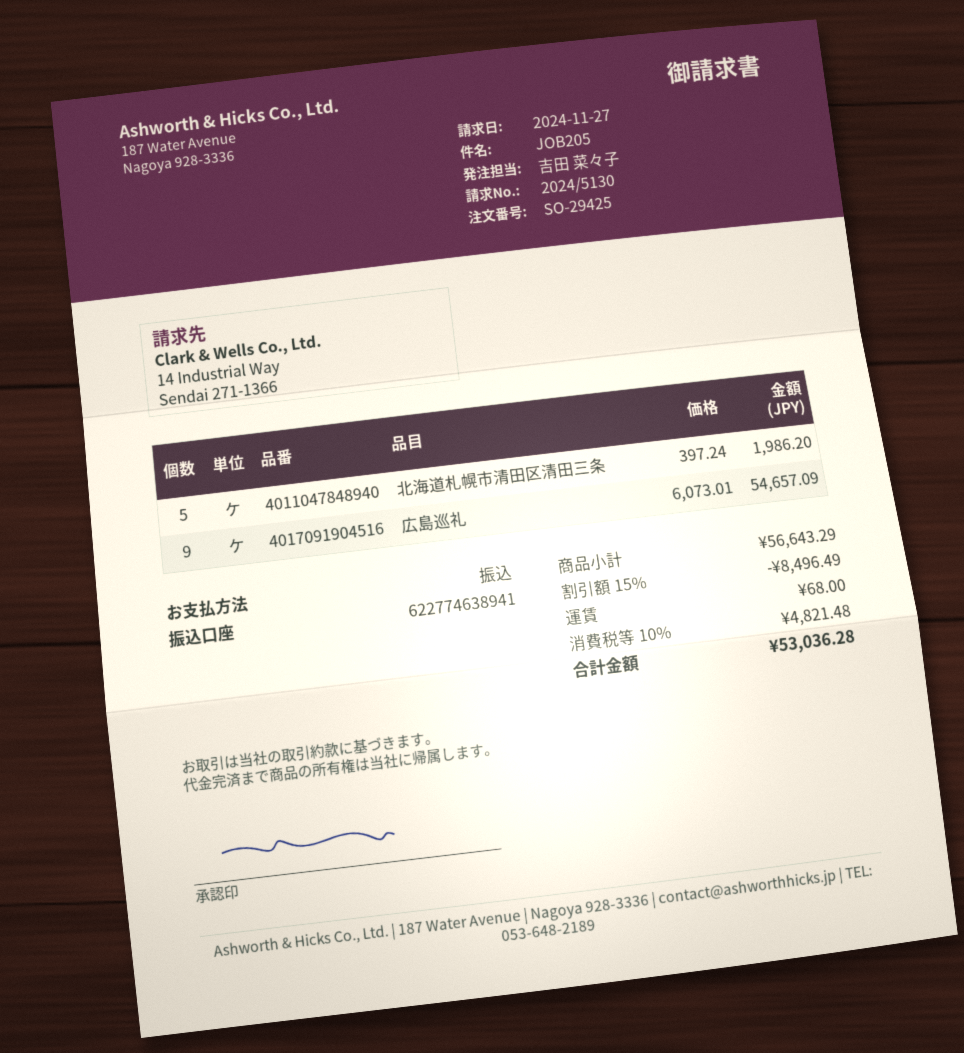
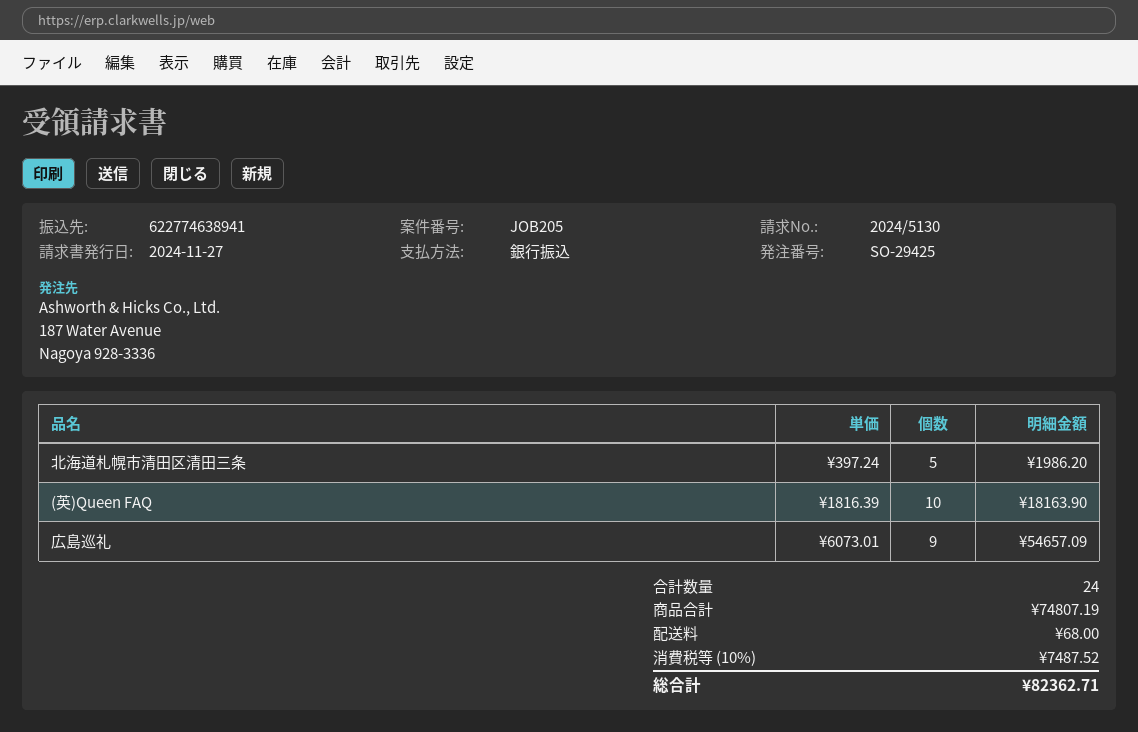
(英)Queen FAQ: none -> 10 x 1816.39 = 18163.90
subtotal: 56643.29 -> 74807.19
discount: 15% = 8496.49 -> none
tax: 10% = 4821.48 -> 10% = 7487.52
total: 53036.28 -> 82362.71

